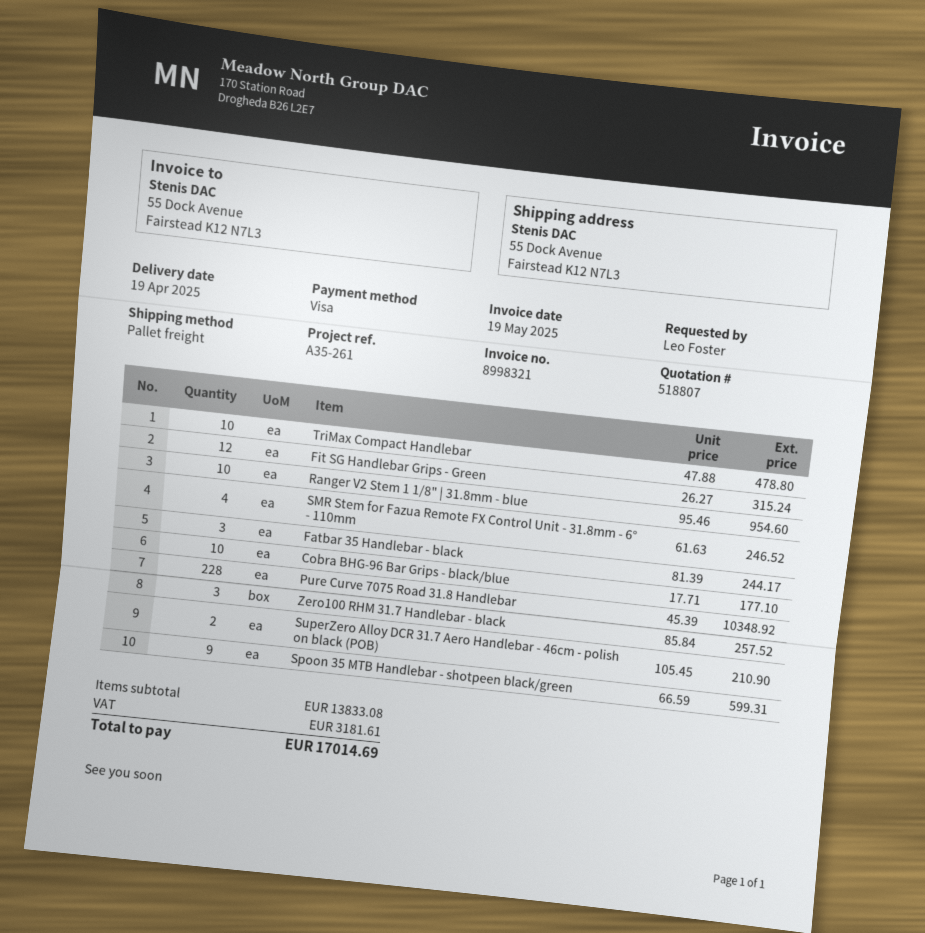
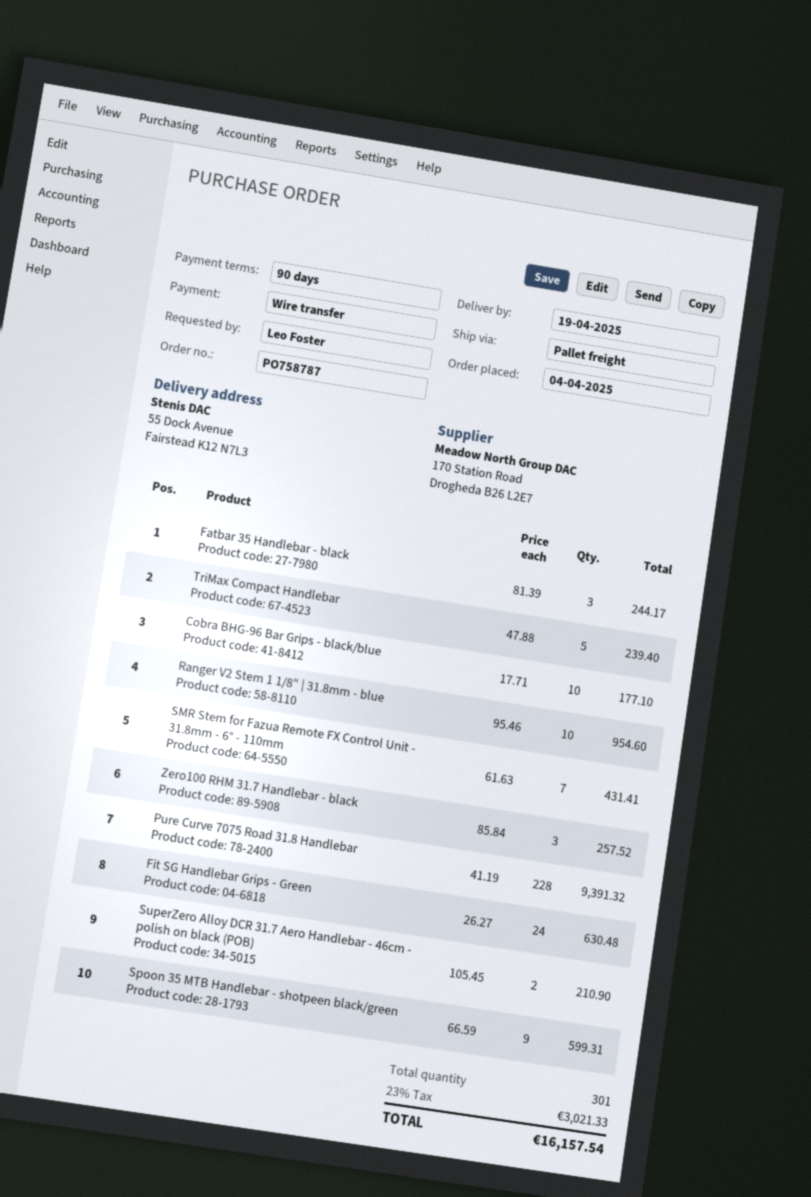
payment method: Visa -> bank transfer
TriMax Compact Handlebar: 10 x 47.88 = 478.80 -> 5 x 47.88 = 239.40
Fit SG Handlebar Grips - Green: 12 x 26.27 = 315.24 -> 24 x 26.27 = 630.48
SMR Stem for Fazua Remote FX Control Unit - 31.8mm - 6° - 110mm: 4 x 61.63 = 246.52 -> 7 x 61.63 = 431.41
Pure Curve 7075 Road 31.8 Handlebar: 228 x 45.39 = 10348.92 -> 228 x 41.19 = 9391.32
tax: 3181.61 -> 3021.33
total: 17014.69 -> 16157.54

